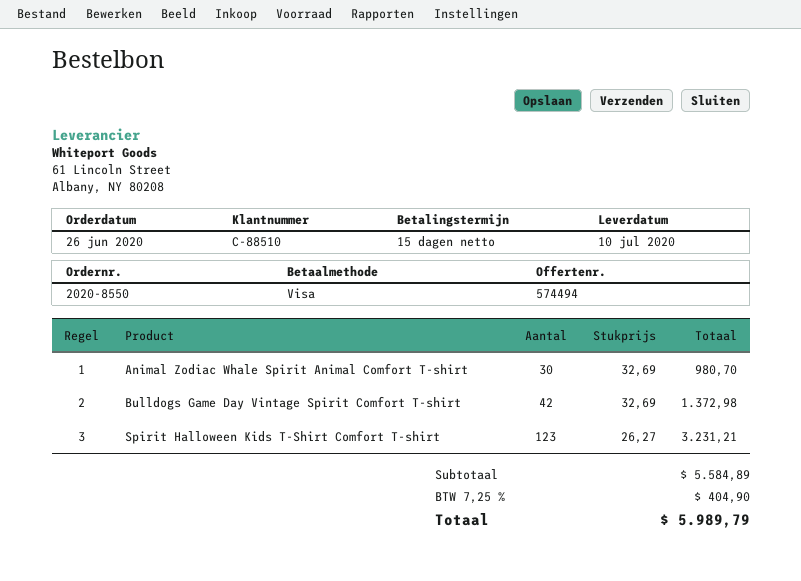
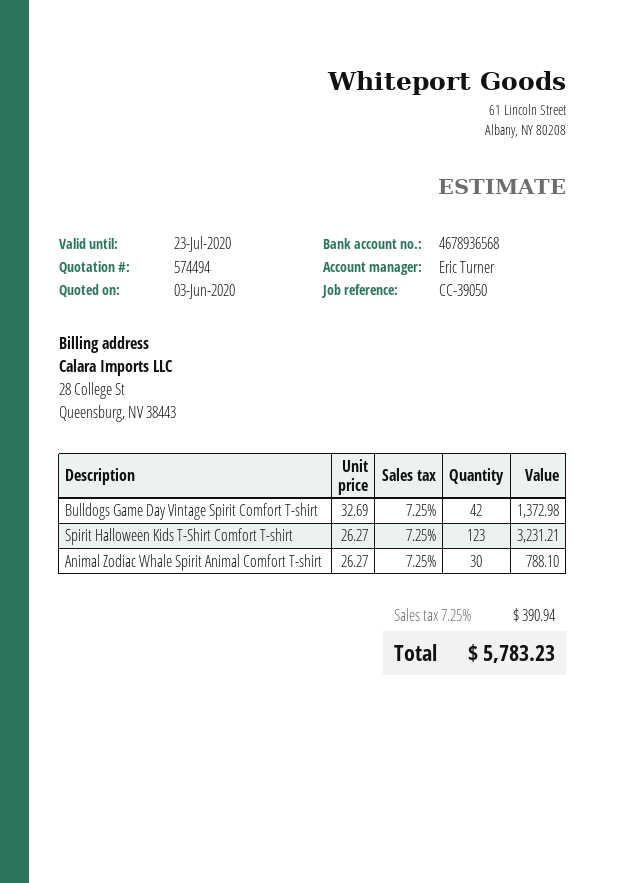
Animal Zodiac Whale Spirit Animal Comfort T-shirt: 30 x 32.69 = 980.70 -> 30 x 26.27 = 788.10
tax: 7.25% = 404.90 -> 7.25% = 390.94
total: 5989.79 -> 5783.23

